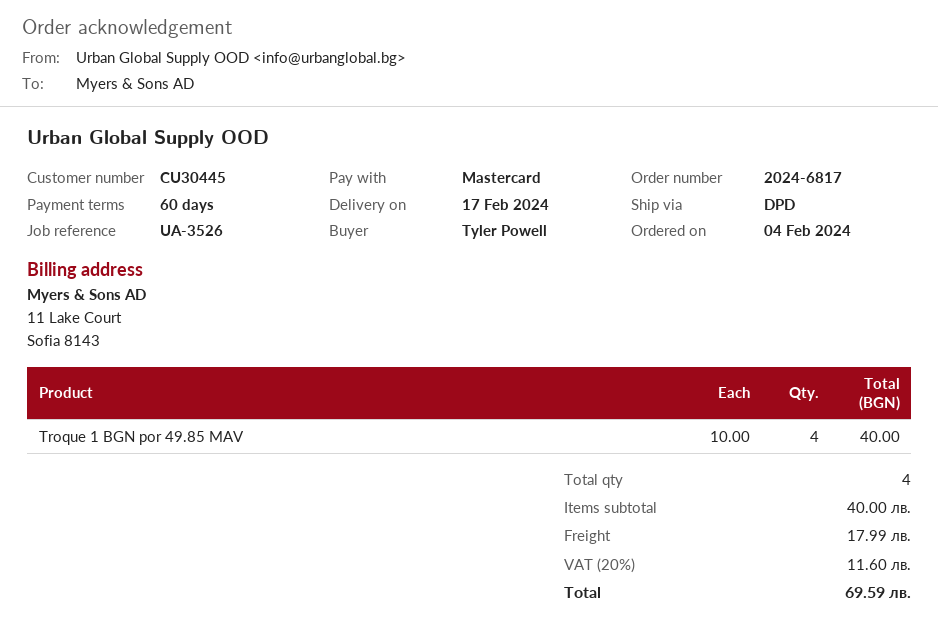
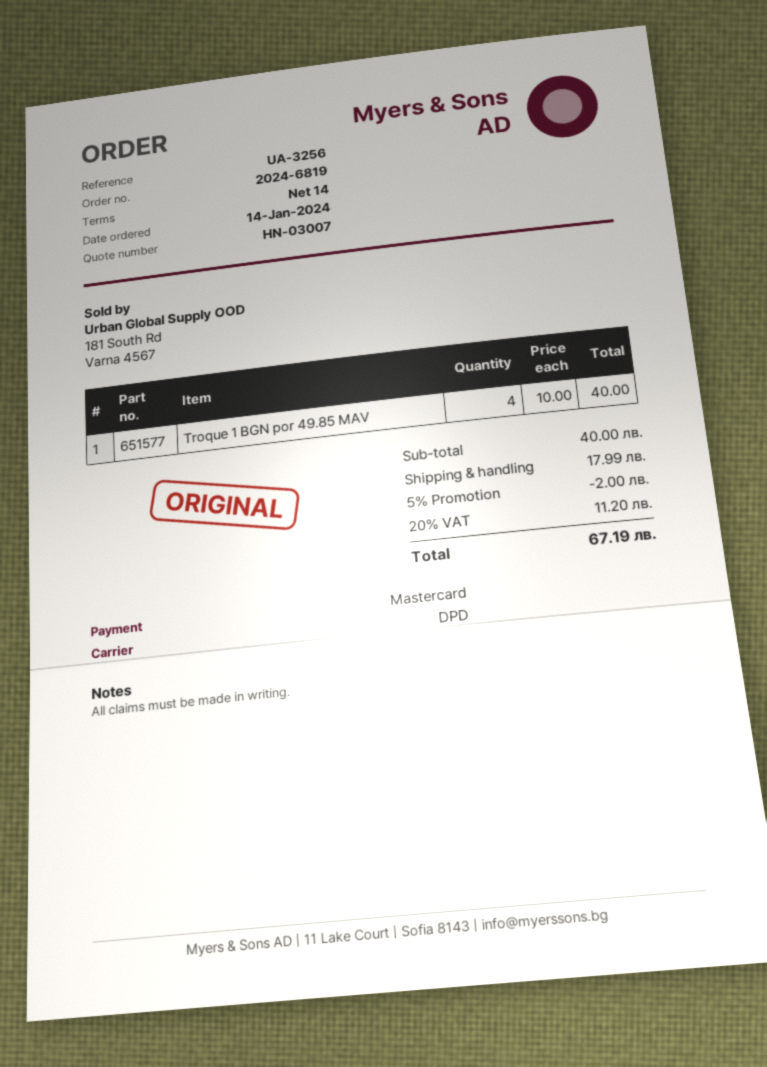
order number: 2024-6817 -> 2024-6819
order date: 2024-02-04 -> 2024-01-14
payment terms: 60 days -> 14 days
reference: UA-3526 -> UA-3256
discount: none -> 5% = 2.00
tax: 20% = 11.60 -> 20% = 11.20
total: 69.59 -> 67.19

